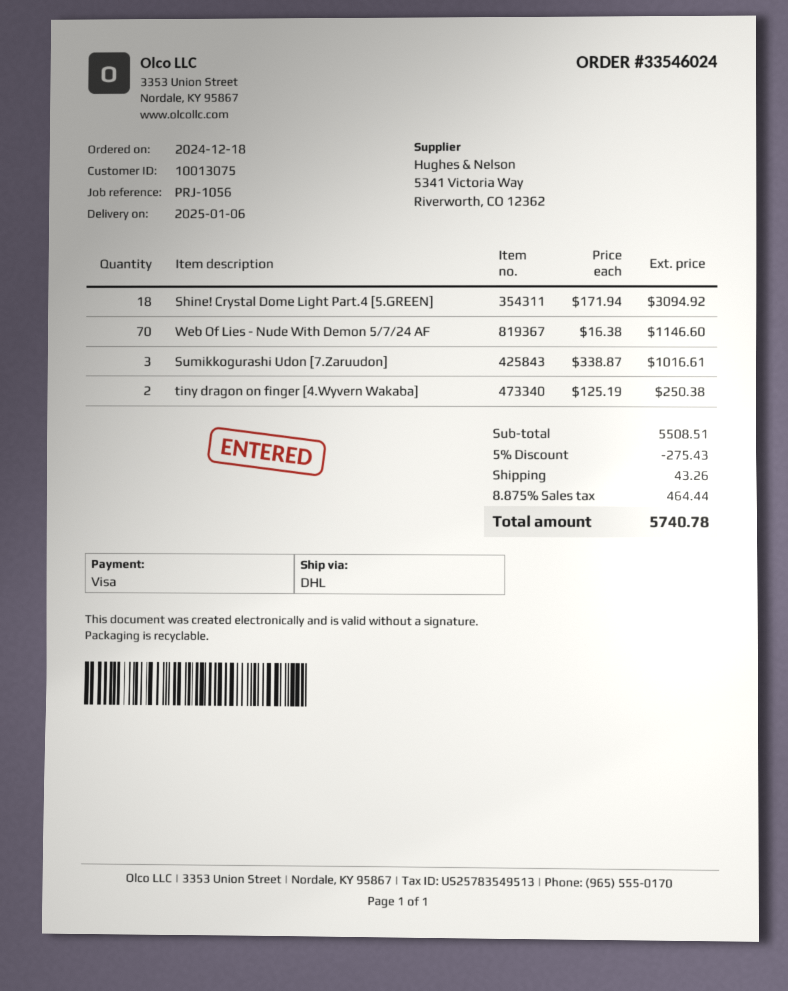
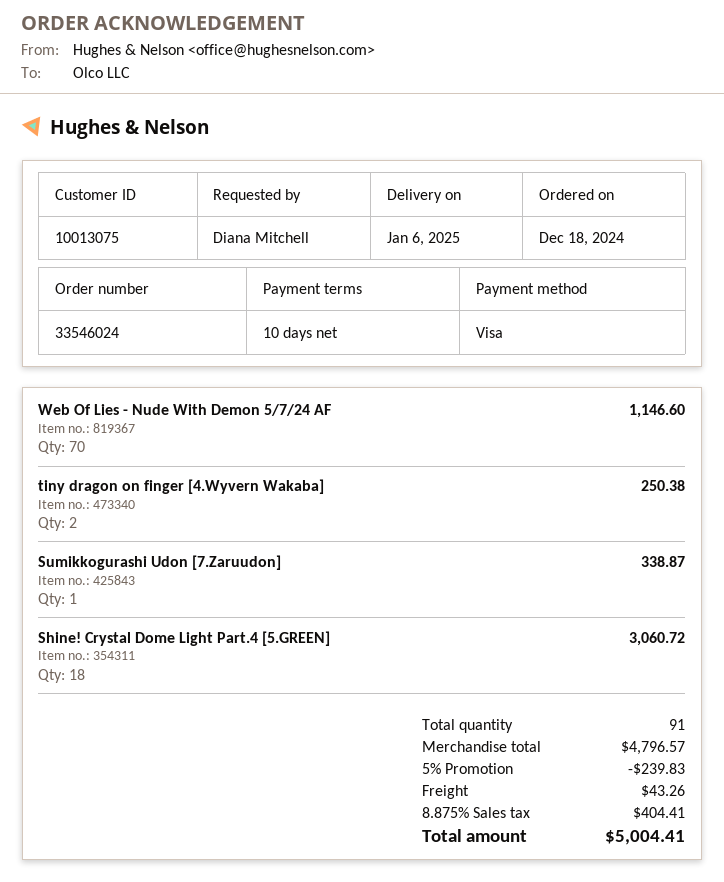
Shine! Crystal Dome Light Part.4 [5.GREEN]: 18 for 3094.92 -> 18 for 3060.72
Sumikkogurashi Udon [7.Zaruudon]: 3 for 1016.61 -> 1 for 338.87
subtotal: 5508.51 -> 4796.57
discount: 5% = 275.43 -> 5% = 239.83
tax: 8.875% = 464.44 -> 8.875% = 404.41
total: 5740.78 -> 5004.41

